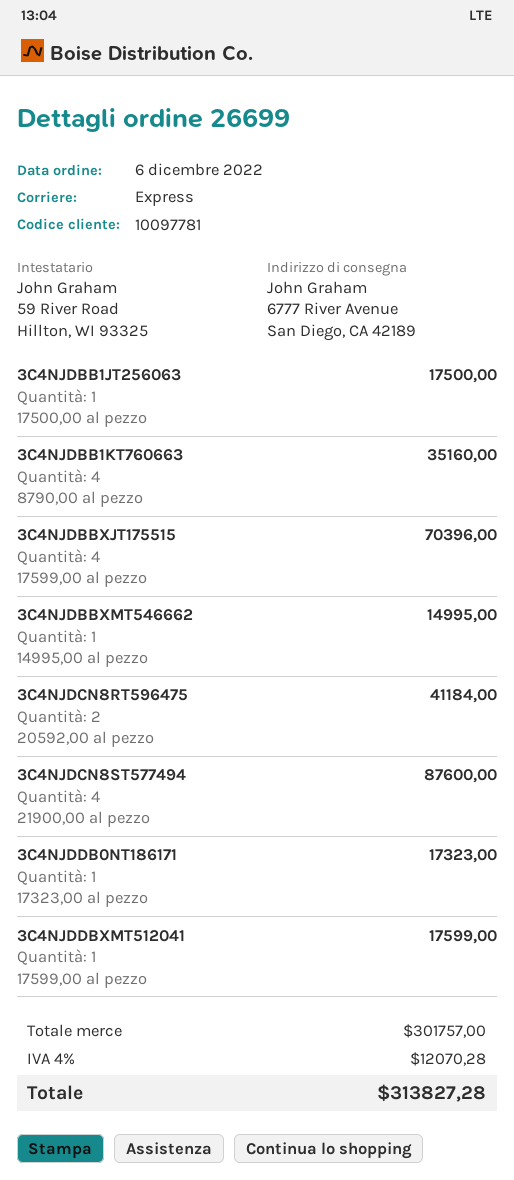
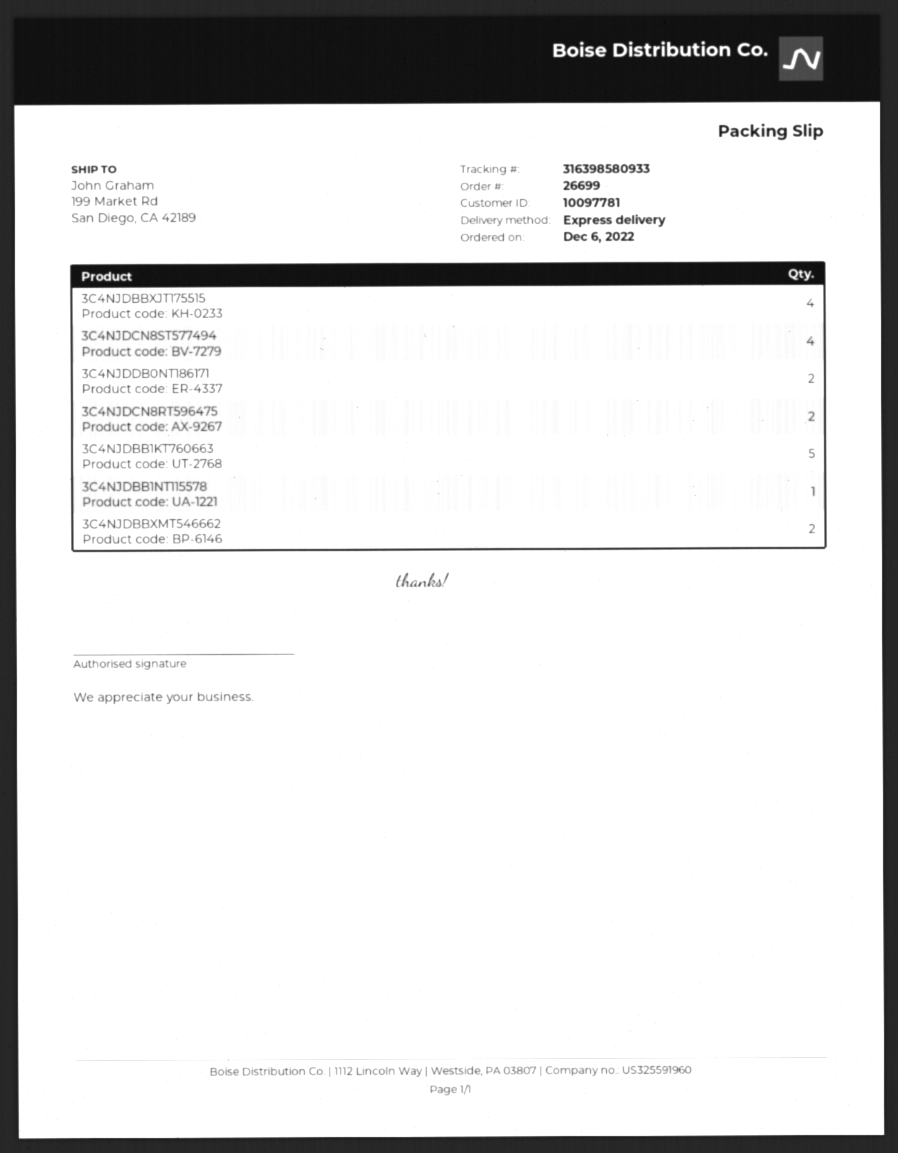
ship to: 6777 River Avenue, San Diego, CA 42189 -> 199 Market Rd, San Diego, CA 42189
3C4NJDBB1JT256063: 1 -> none
3C4NJDBB1KT760663: 4 -> 5
3C4NJDBBXMT546662: 1 -> 2
3C4NJDDB0NT186171: 1 -> 2
3C4NJDDBXMT512041: 1 -> none
3C4NJDBB1NT115578: none -> 1

